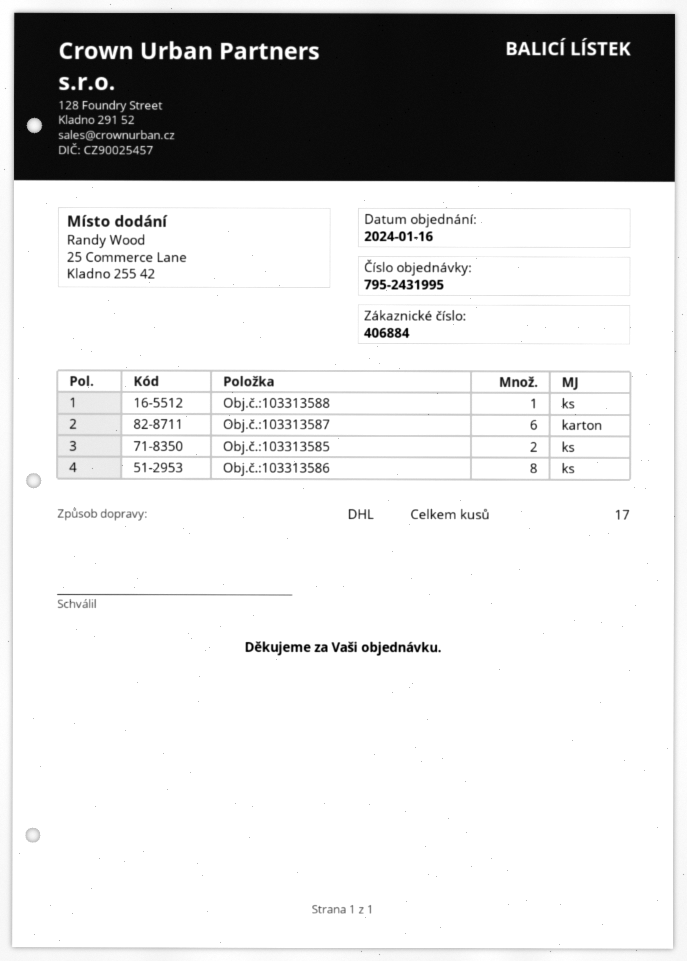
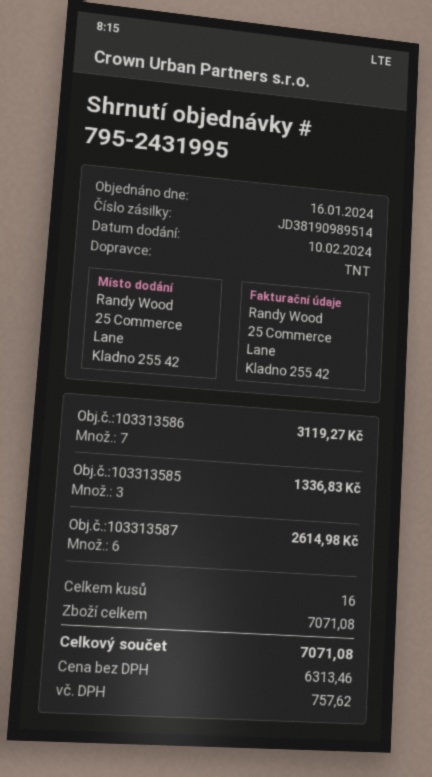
shipping method: DHL -> TNT
Obj.č.:103313588: 1 -> none
Obj.č.:103313585: 2 -> 3
Obj.č.:103313586: 8 -> 7
total quantity: 17 -> 16

